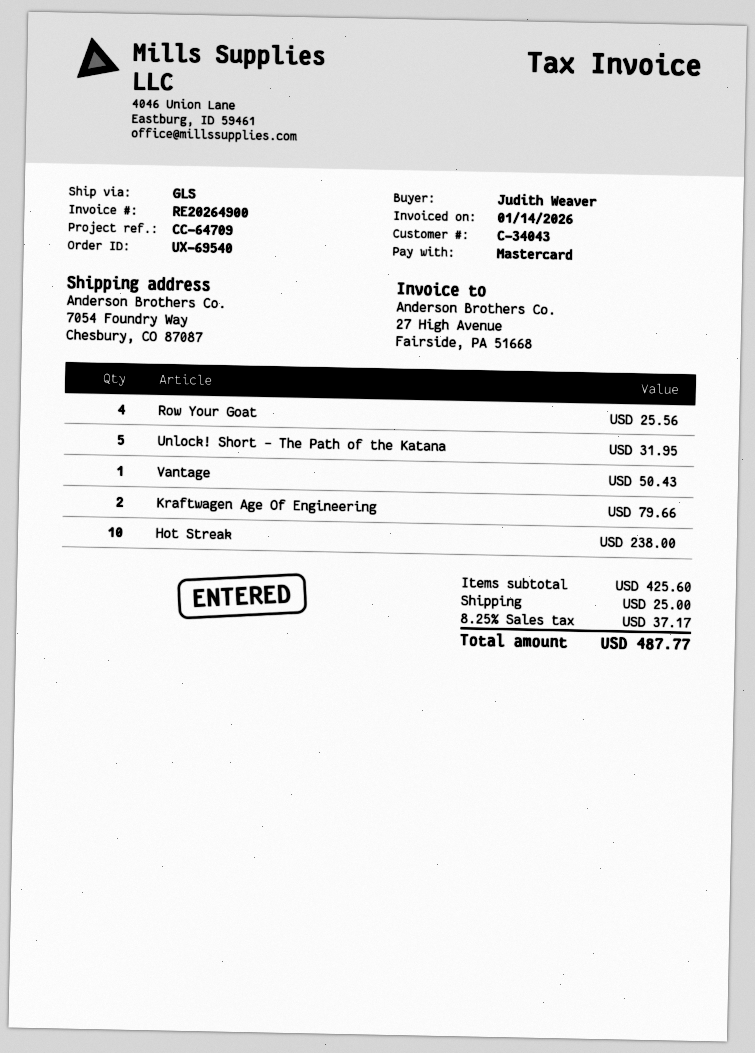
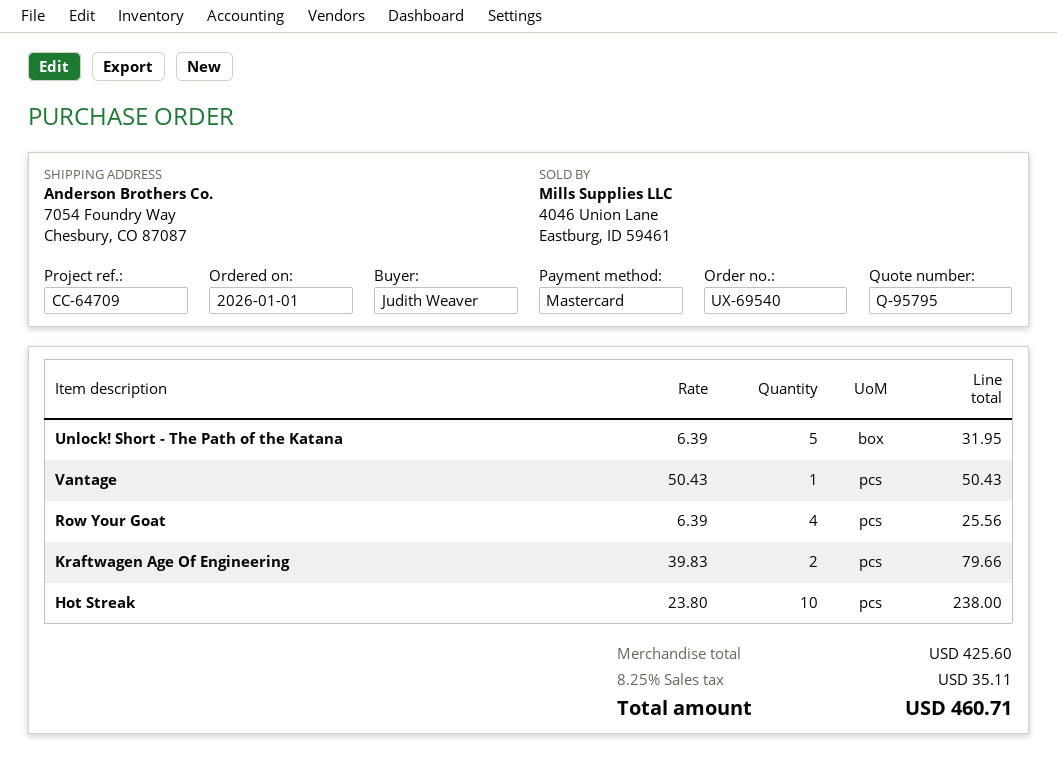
shipping: 25.00 -> none
tax: 8.25% = 37.17 -> 8.25% = 35.11
total: 487.77 -> 460.71

